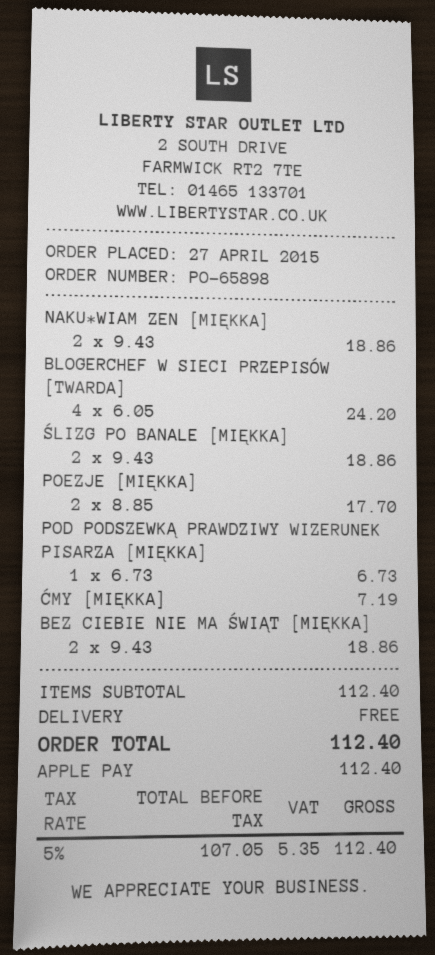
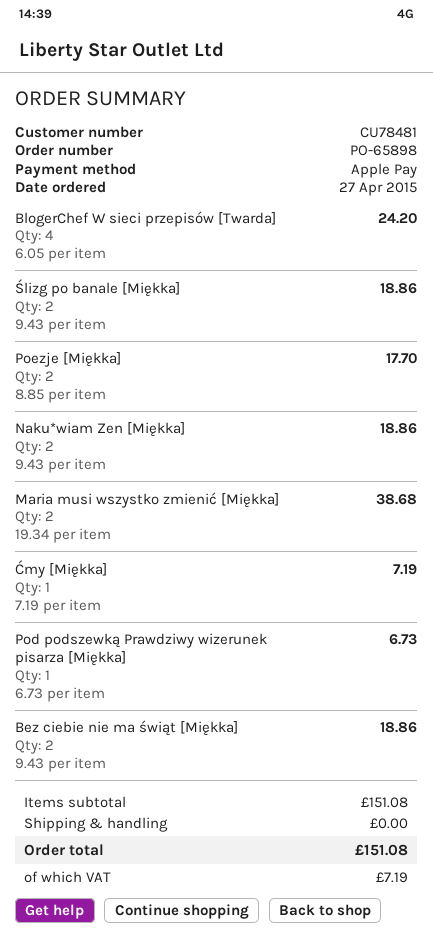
Maria musi wszystko zmienić [Miękka]: none -> 2 x 19.34 = 38.68
subtotal: 112.40 -> 151.08
tax: 5.35 -> 7.19
total: 112.40 -> 151.08

